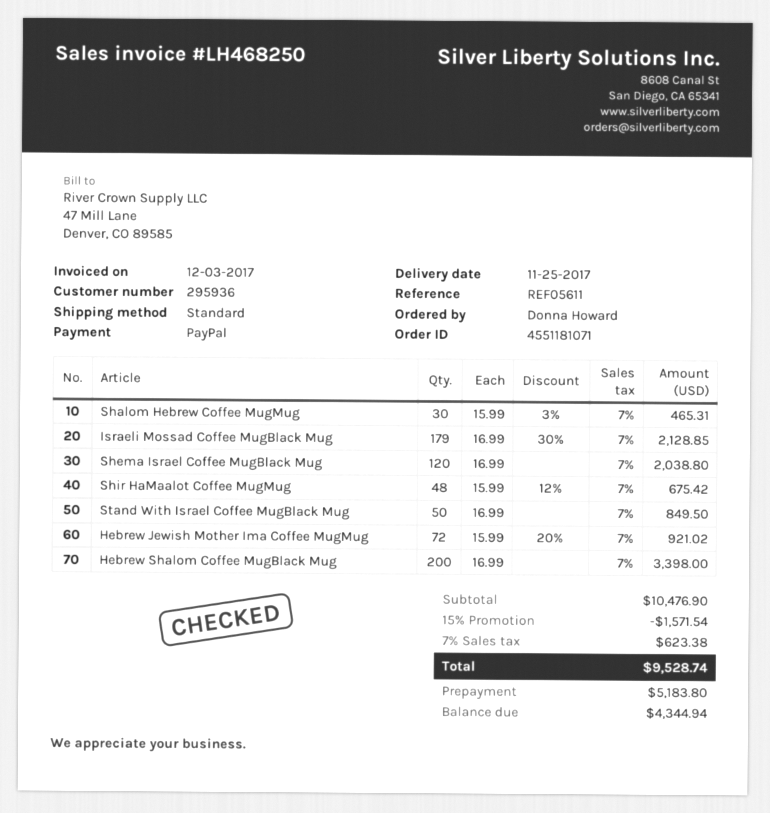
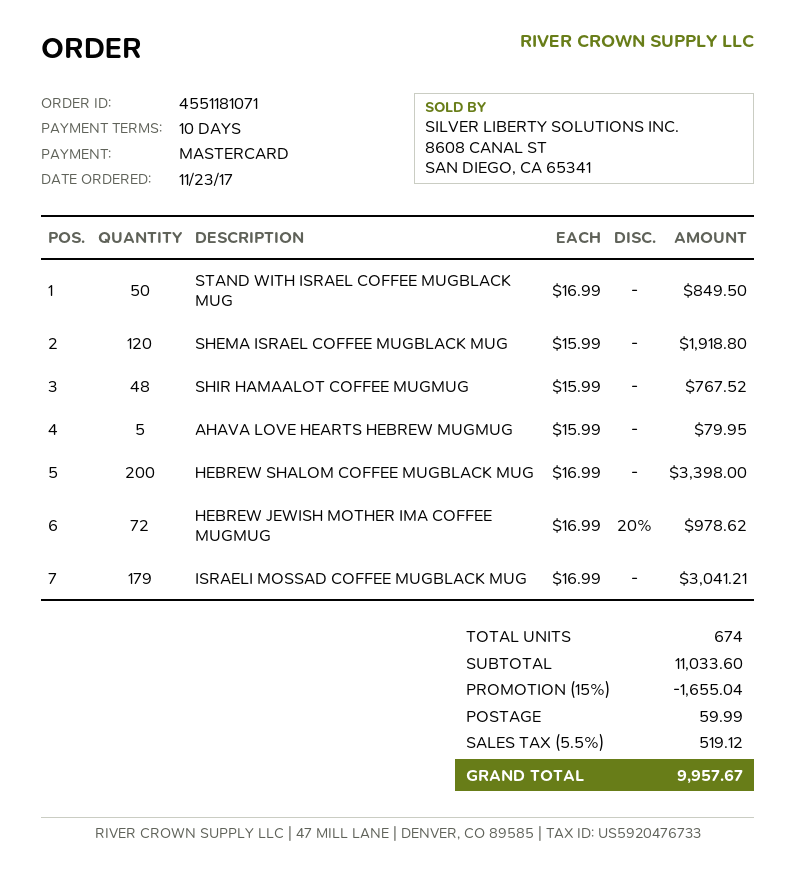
payment method: PayPal -> Mastercard
Shalom Hebrew Coffee MugMug: 30 x 15.99 - 3% = 465.31 -> none
Israeli Mossad Coffee MugBlack Mug: 179 x 16.99 - 30% = 2128.85 -> 179 x 16.99 = 3041.21
Shema Israel Coffee MugBlack Mug: 120 x 16.99 = 2038.80 -> 120 x 15.99 = 1918.80
Shir HaMaalot Coffee MugMug: 48 x 15.99 - 12% = 675.42 -> 48 x 15.99 = 767.52
Hebrew Jewish Mother Ima Coffee MugMug: 72 x 15.99 - 20% = 921.02 -> 72 x 16.99 - 20% = 978.62
AHAVA LOVE HEARTS HEBREW MUGMUG: none -> 5 x 15.99 = 79.95
subtotal: 10476.90 -> 11033.60
discount: 15% = 1571.54 -> 15% = 1655.04
shipping: none -> 59.99
tax: 7% = 623.38 -> 5.5% = 519.12
total: 9528.74 -> 9957.67

